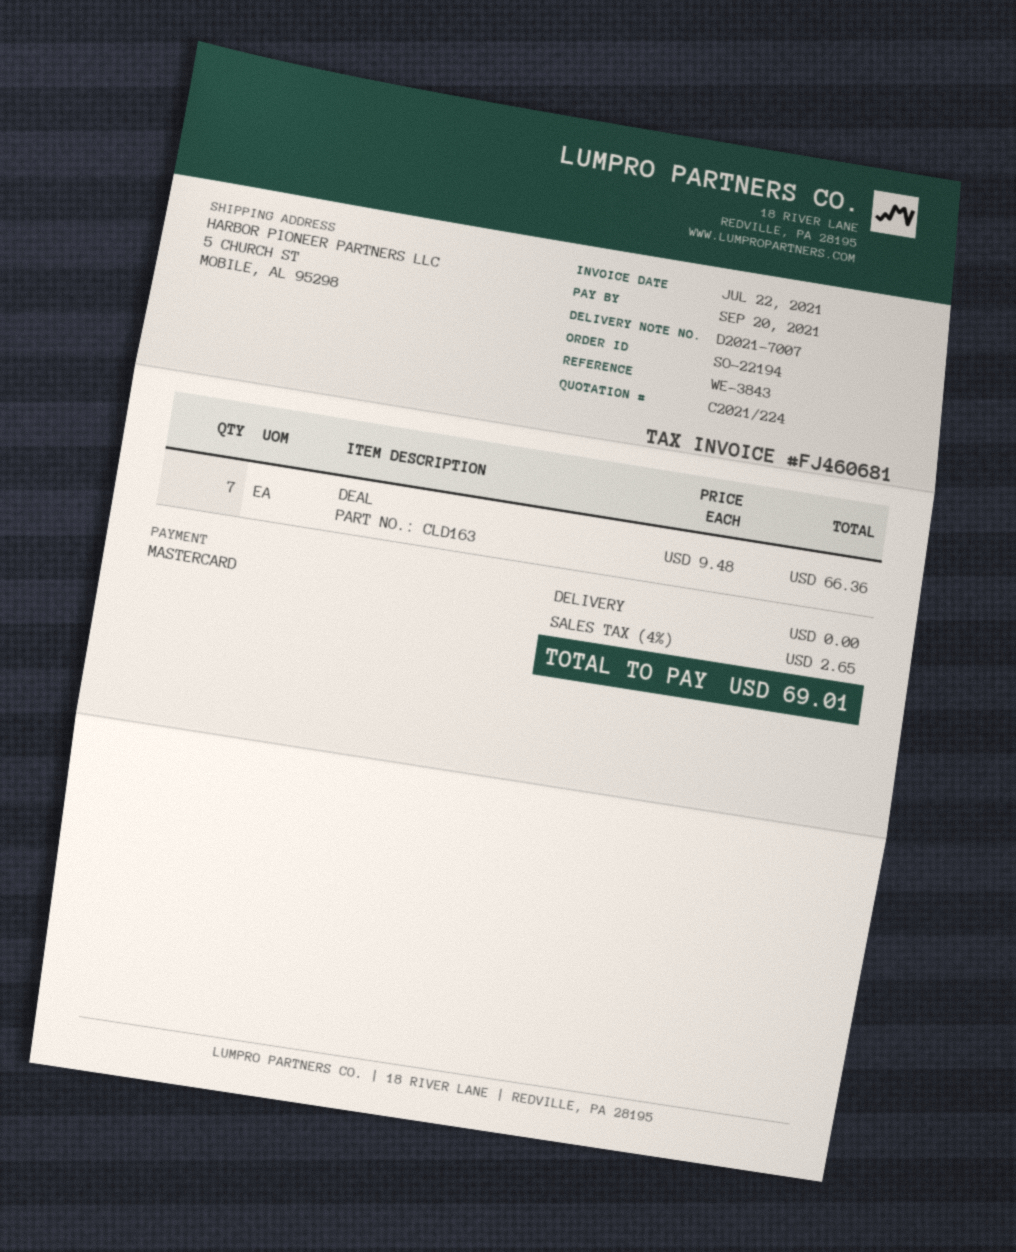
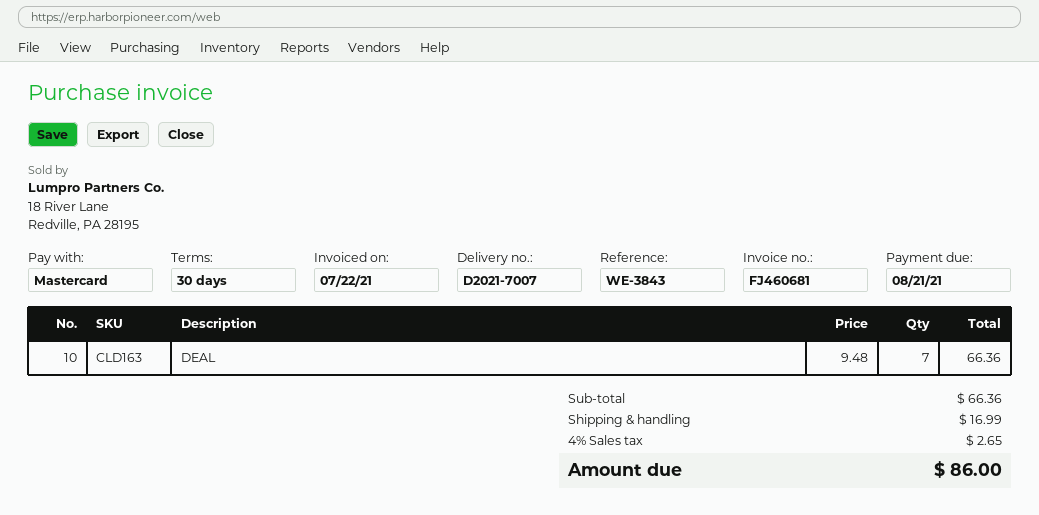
due date: 2021-09-20 -> 2021-08-21
shipping: 0.00 -> 16.99
total: 69.01 -> 86.00

